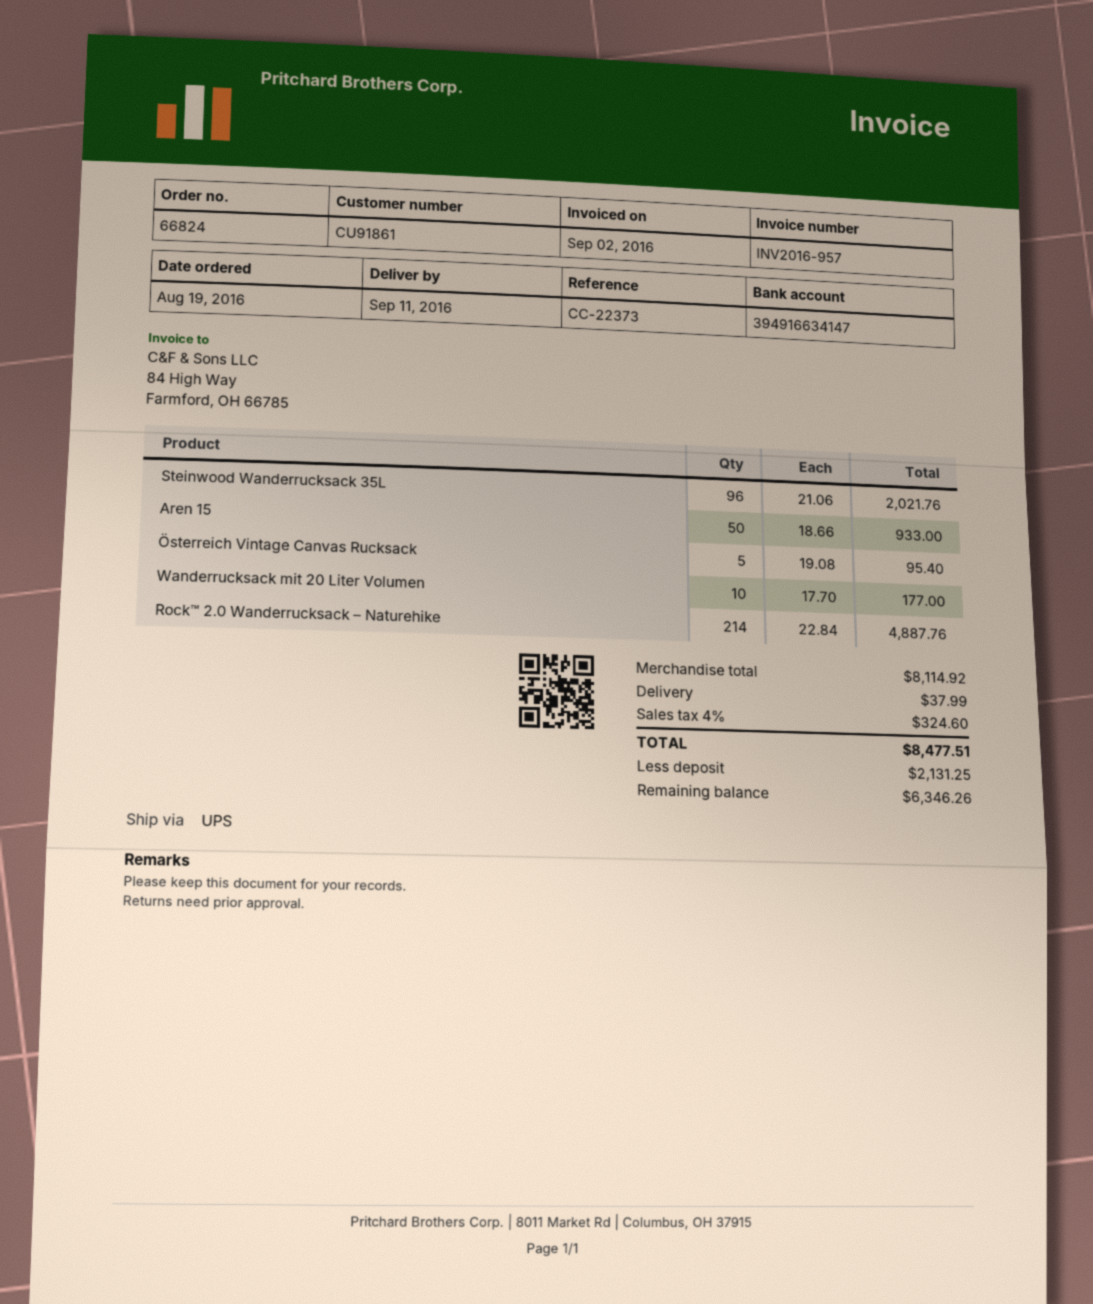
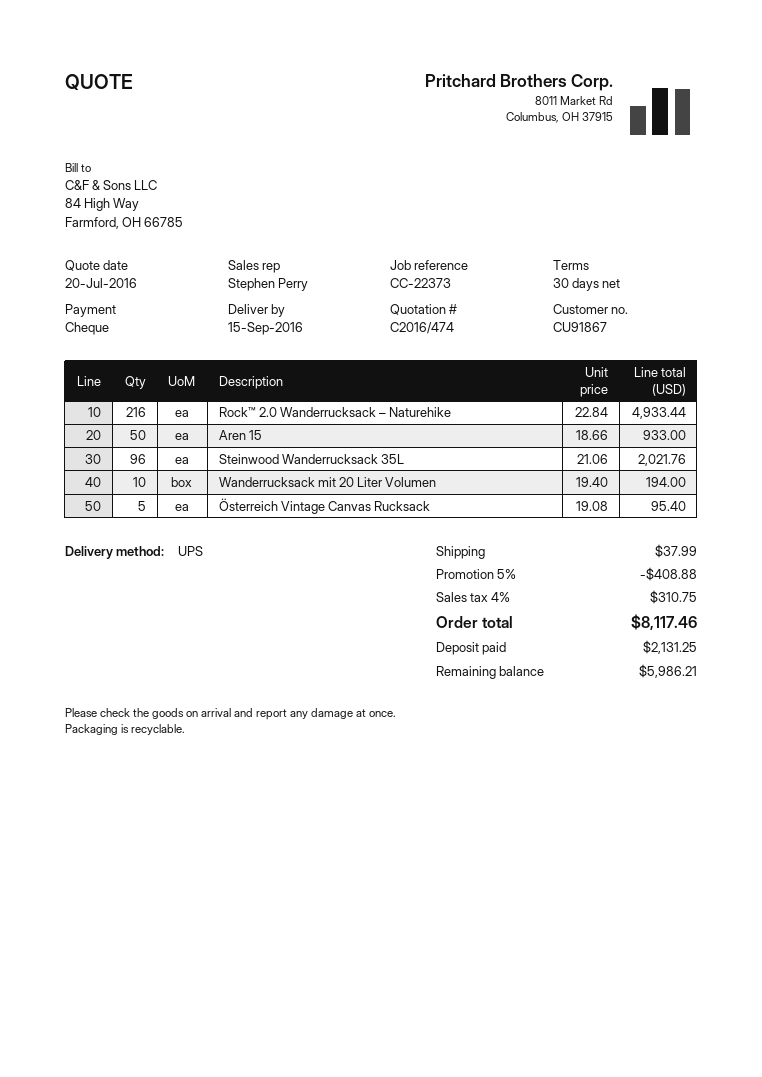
delivery date: 2016-09-11 -> 2016-09-15
customer number: CU91861 -> CU91867
Wanderrucksack mit 20 Liter Volumen: 10 x 17.70 = 177.00 -> 10 x 19.40 = 194.00
Rock™ 2.0 Wanderrucksack – Naturehike: 214 x 22.84 = 4887.76 -> 216 x 22.84 = 4933.44
discount: none -> 5% = 408.88
tax: 4% = 324.60 -> 4% = 310.75
total: 8477.51 -> 8117.46
balance: 6346.26 -> 5986.21

